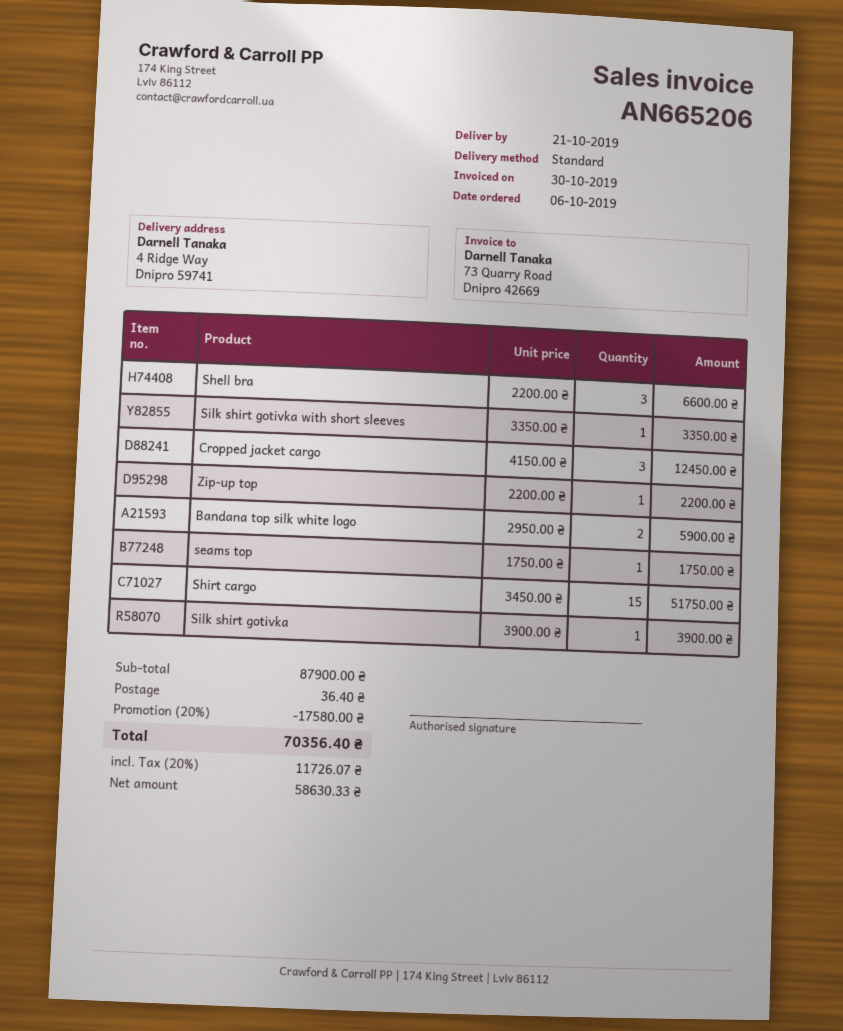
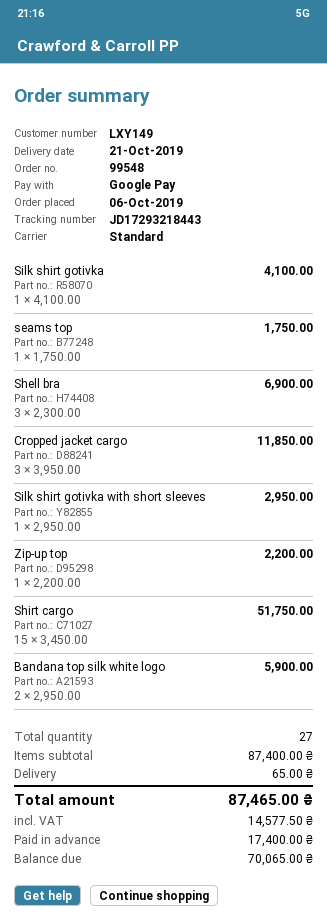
Shell bra: 3 x 2200.00 = 6600.00 -> 3 x 2300.00 = 6900.00
Silk shirt gotivka with short sleeves: 1 x 3350.00 = 3350.00 -> 1 x 2950.00 = 2950.00
Cropped jacket cargo: 3 x 4150.00 = 12450.00 -> 3 x 3950.00 = 11850.00
Silk shirt gotivka: 1 x 3900.00 = 3900.00 -> 1 x 4100.00 = 4100.00
subtotal: 87900.00 -> 87400.00
discount: 20% = 17580.00 -> none
shipping: 36.40 -> 65.00
tax: 11726.07 -> 14577.50
total: 70356.40 -> 87465.00

